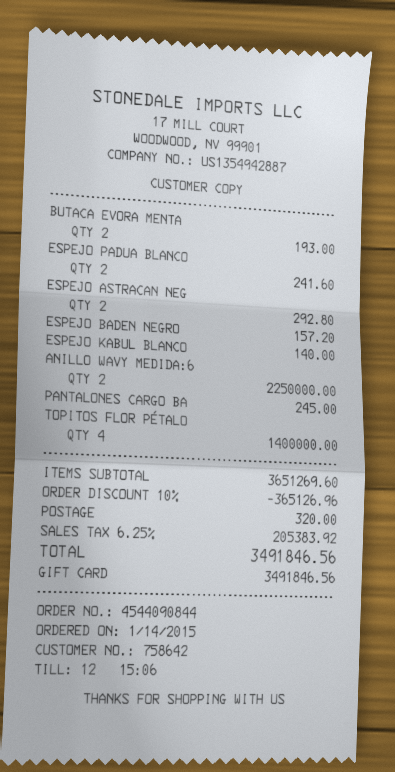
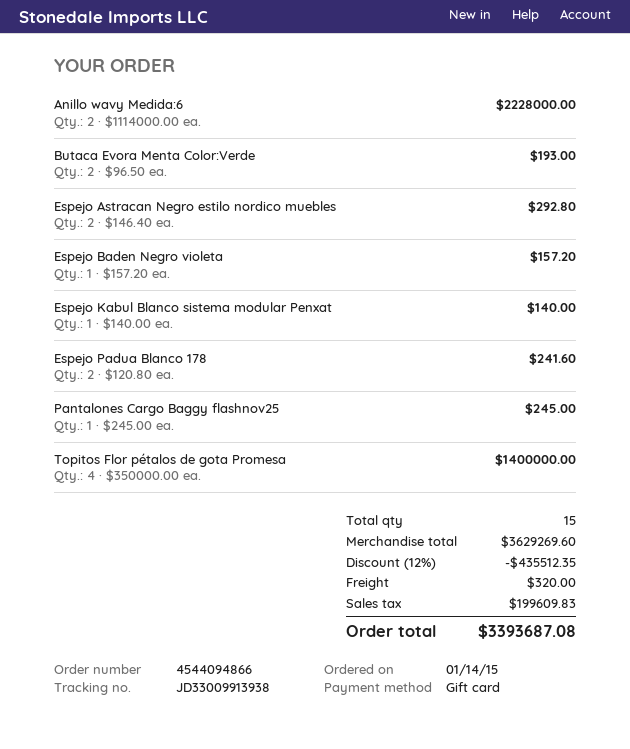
order number: 4544090844 -> 4544094866
ANILLO WAVY MEDIDA:6: 2 for 2250000.00 -> 2 for 2228000.00
subtotal: 3651269.60 -> 3629269.60
discount: 10% = 365126.96 -> 12% = 435512.35
tax: 205383.92 -> 199609.83
total: 3491846.56 -> 3393687.08

